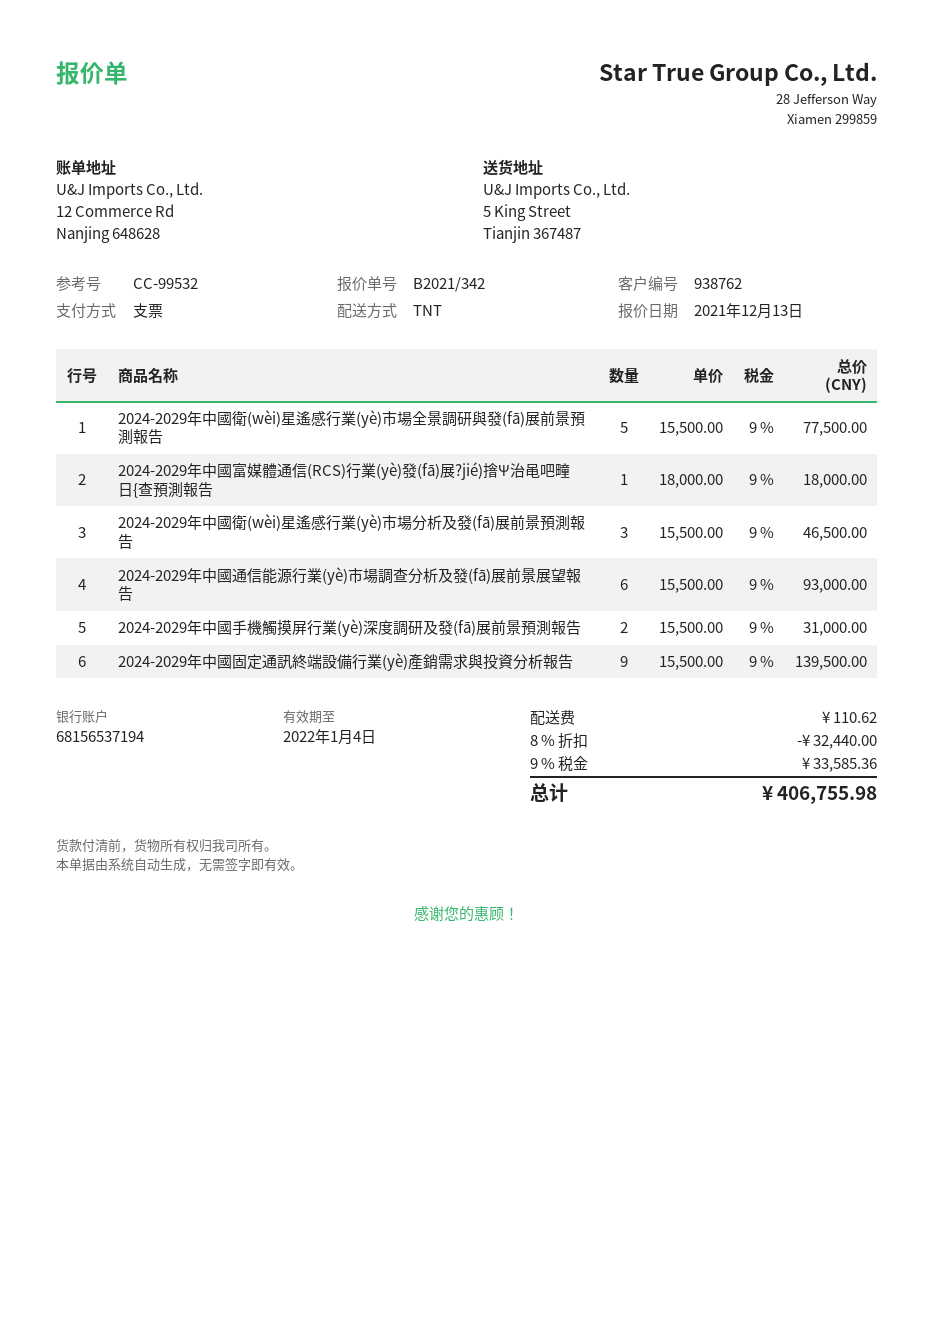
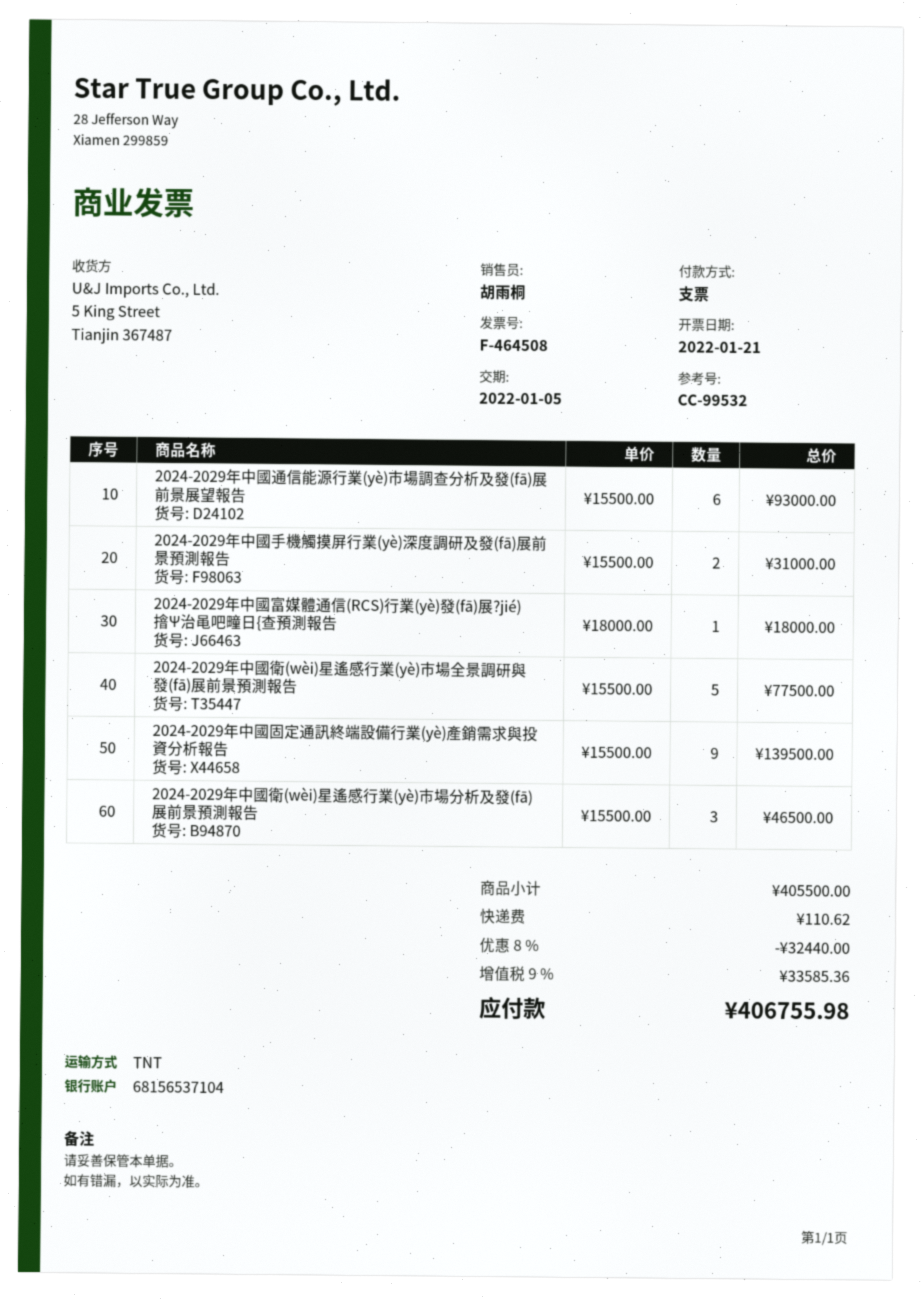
bank account: 68156537194 -> 68156537104

